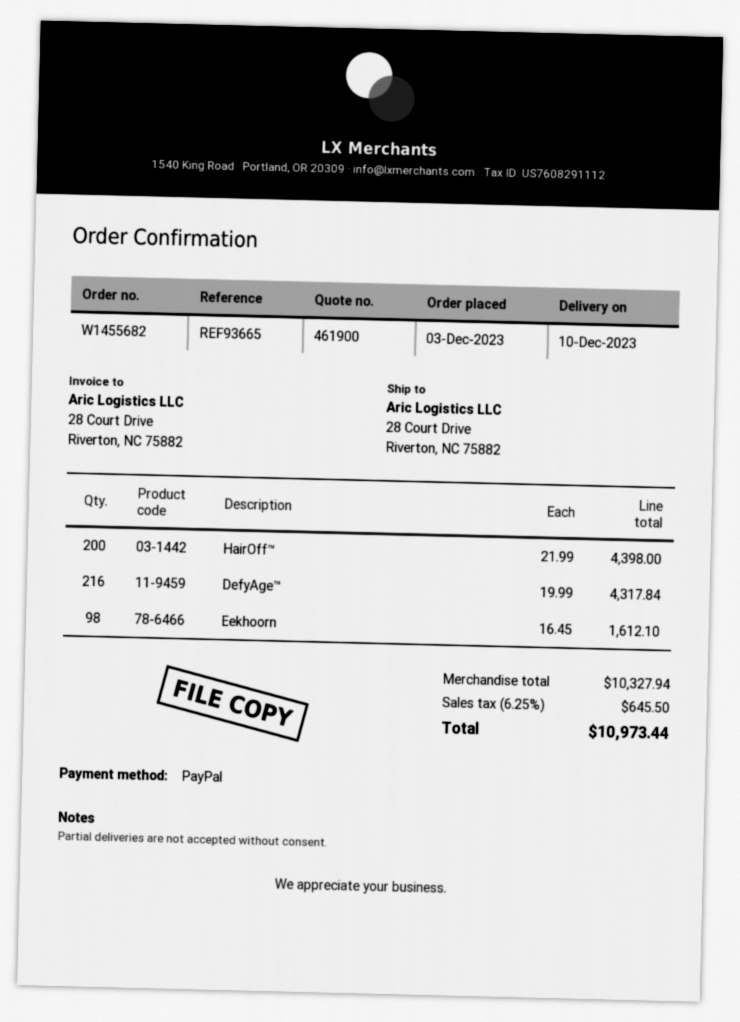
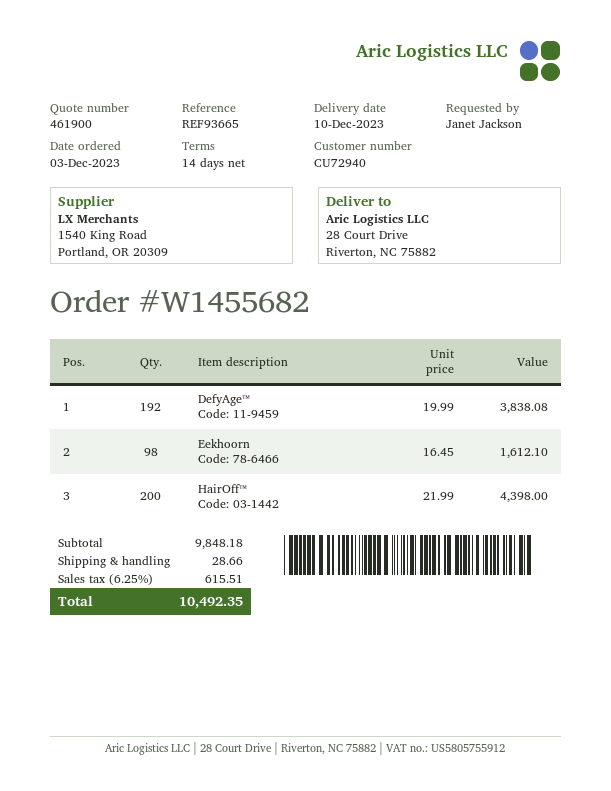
DefyAge™: 216 x 19.99 = 4317.84 -> 192 x 19.99 = 3838.08
subtotal: 10327.94 -> 9848.18
shipping: none -> 28.66
tax: 6.25% = 645.50 -> 6.25% = 615.51
total: 10973.44 -> 10492.35

